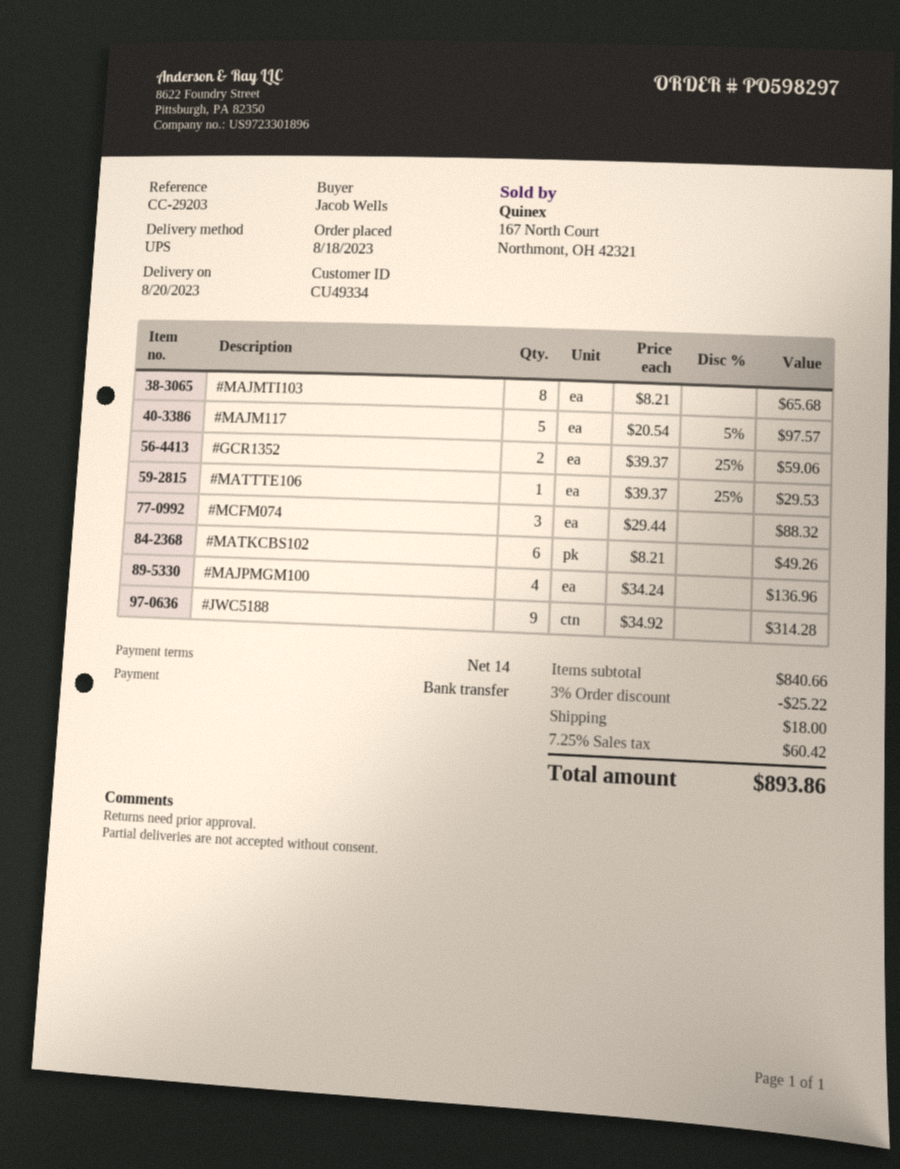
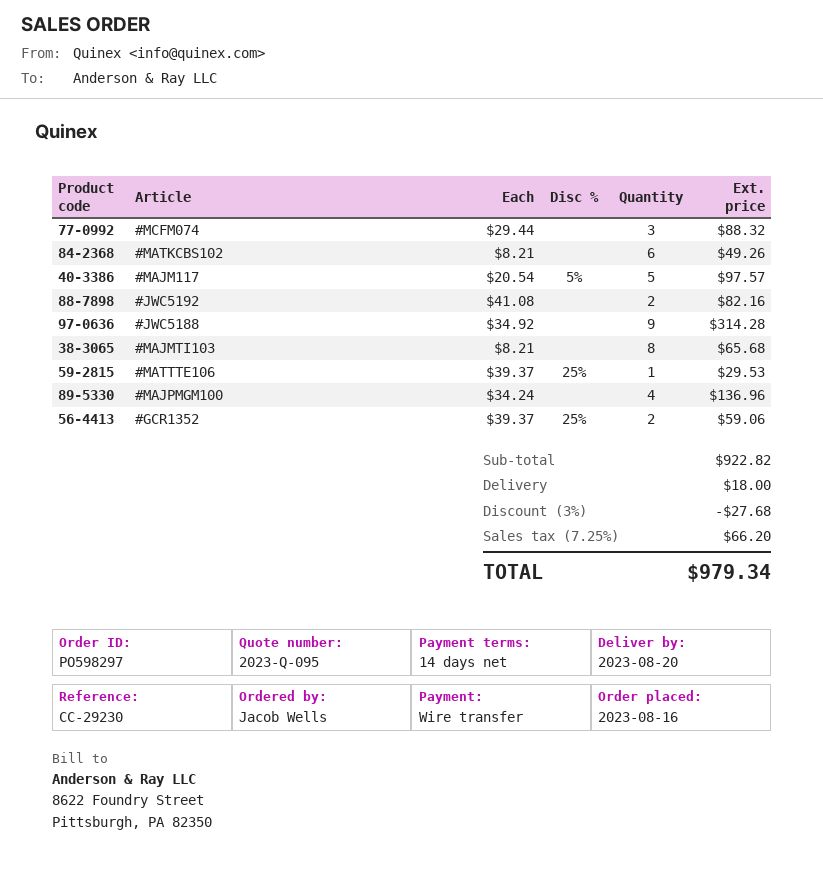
order date: 2023-08-18 -> 2023-08-16
reference: CC-29203 -> CC-29230
#JWC5192: none -> 2 x 41.08 = 82.16
subtotal: 840.66 -> 922.82
discount: 3% = 25.22 -> 3% = 27.68
tax: 7.25% = 60.42 -> 7.25% = 66.20
total: 893.86 -> 979.34

